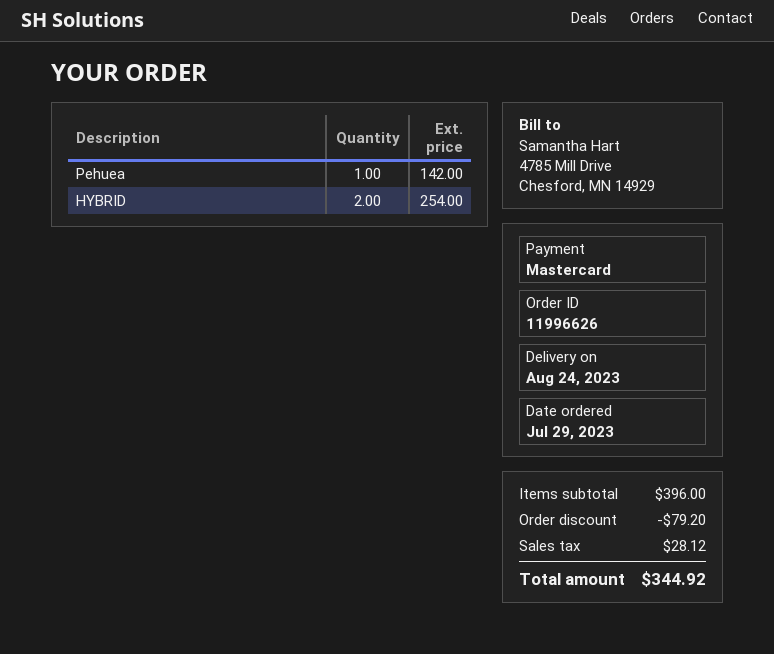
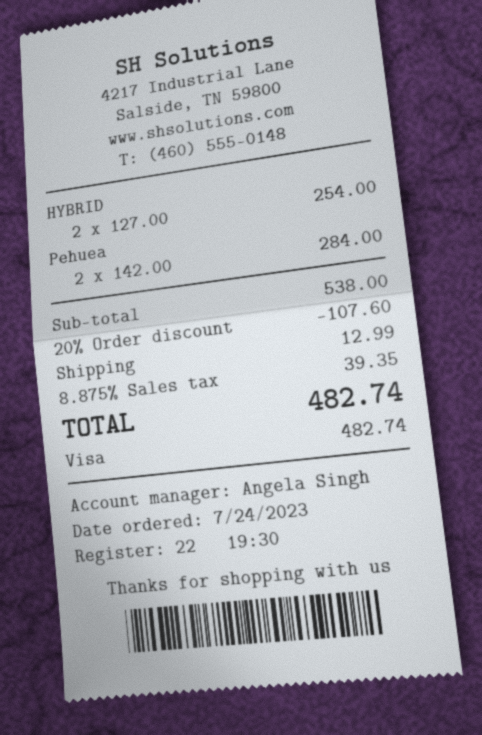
order date: 2023-07-29 -> 2023-07-24
payment method: Mastercard -> Visa
Pehuea: 1 for 142.00 -> 2 for 284.00
subtotal: 396.00 -> 538.00
discount: 79.20 -> 107.60
shipping: none -> 12.99
tax: 28.12 -> 39.35
total: 344.92 -> 482.74

